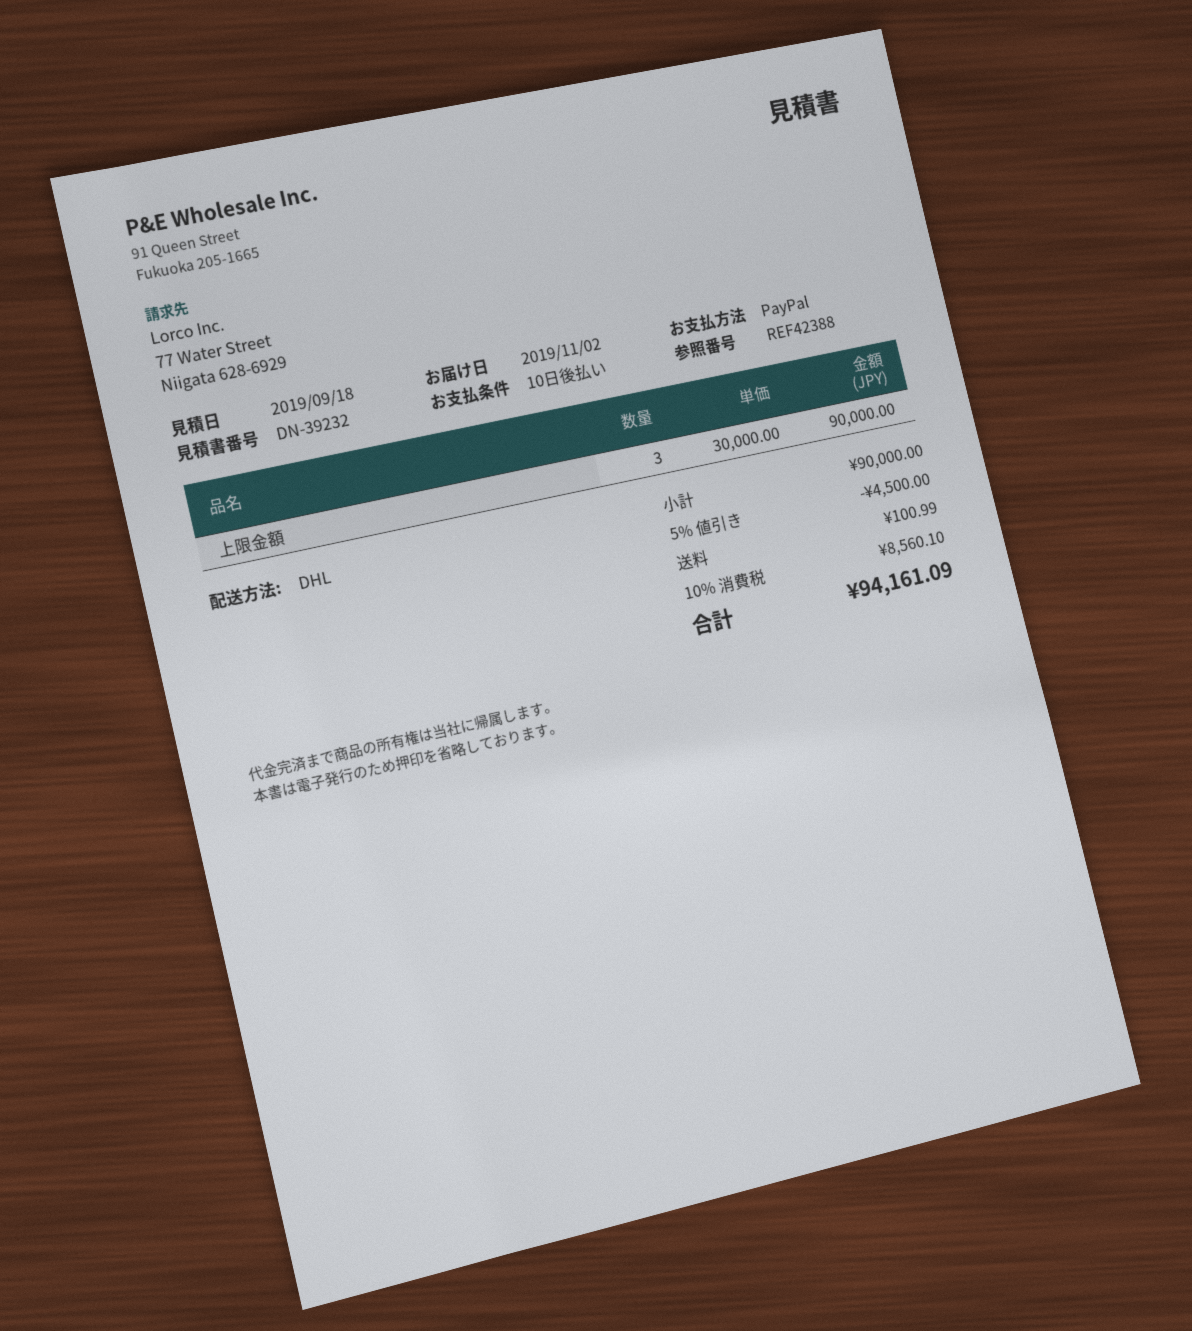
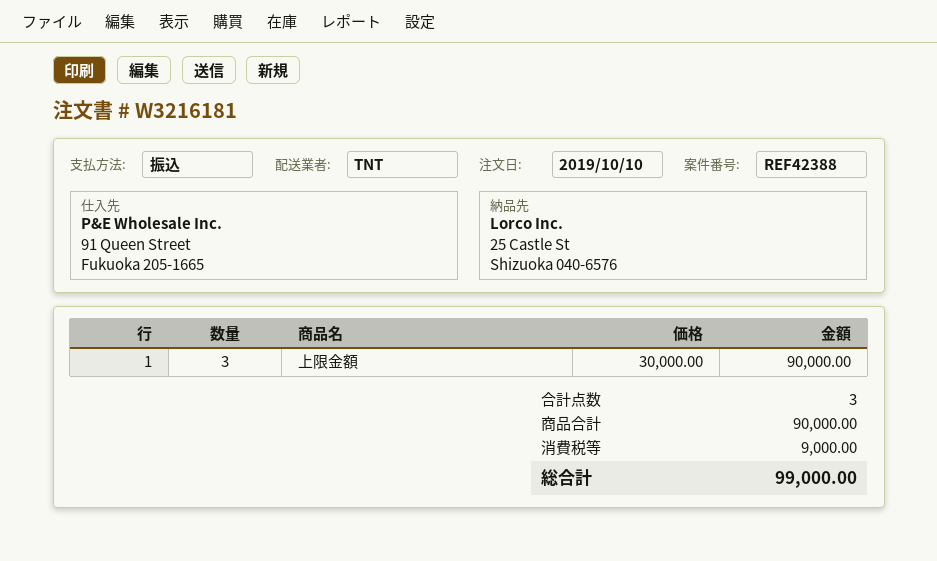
payment method: PayPal -> bank transfer
shipping method: DHL -> TNT
discount: 5% = 4500.00 -> none
shipping: 100.99 -> none
tax: 8560.10 -> 9000.00
total: 94161.09 -> 99000.00

